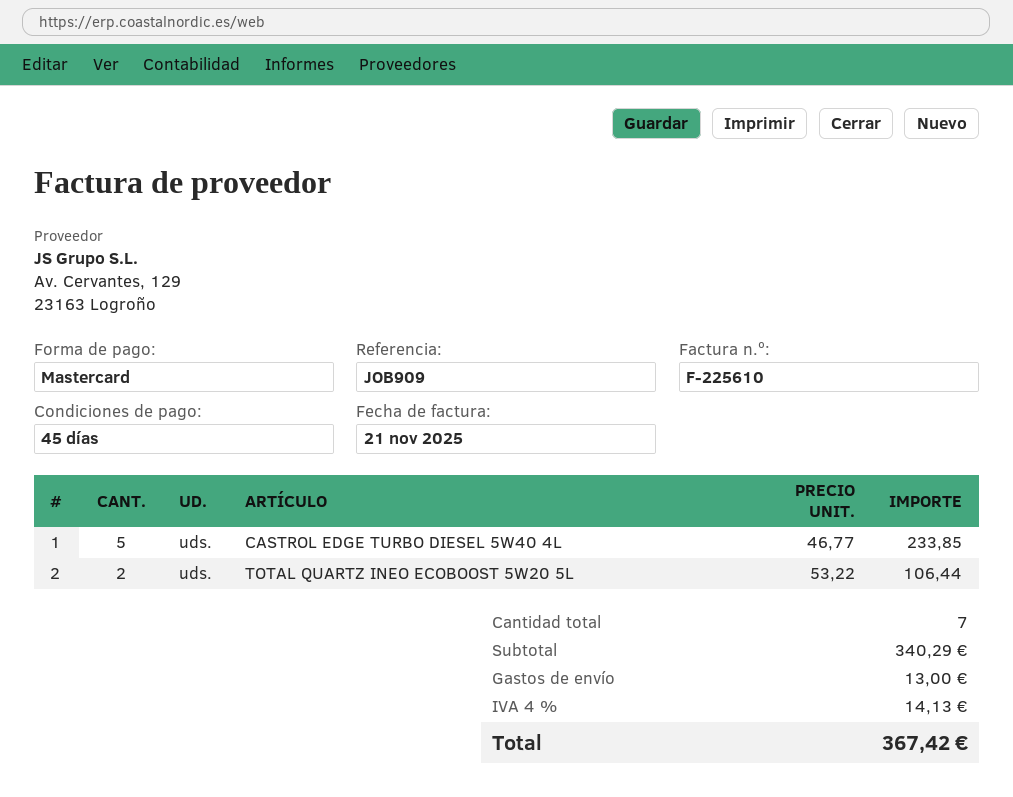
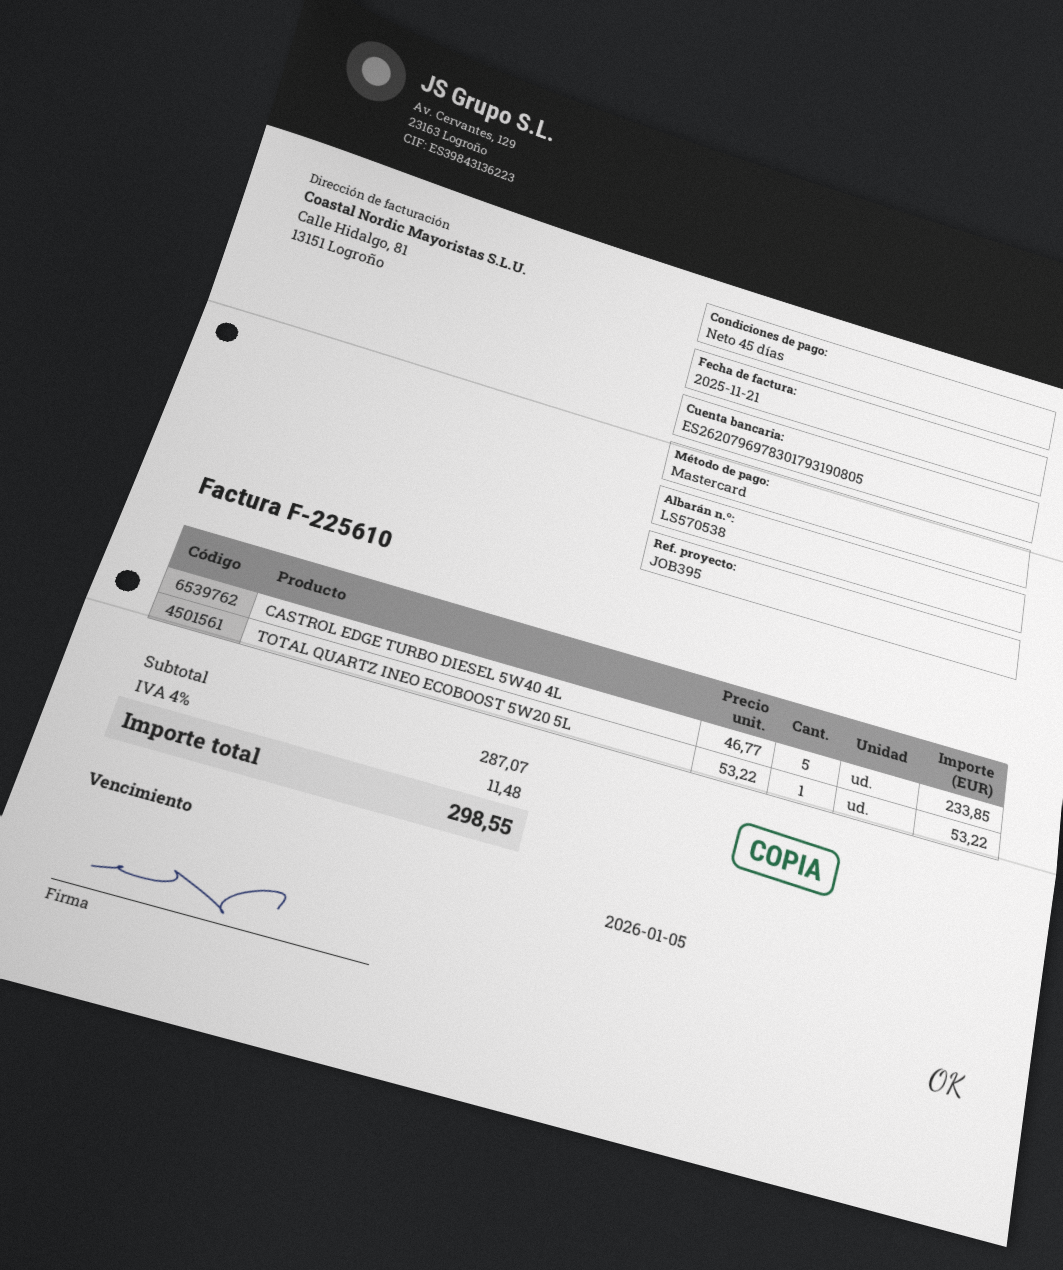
reference: JOB909 -> JOB395
TOTAL QUARTZ INEO ECOBOOST 5W20 5L: 2 x 53.22 = 106.44 -> 1 x 53.22 = 53.22
subtotal: 340.29 -> 287.07
shipping: 13.00 -> none
tax: 4% = 14.13 -> 4% = 11.48
total: 367.42 -> 298.55

